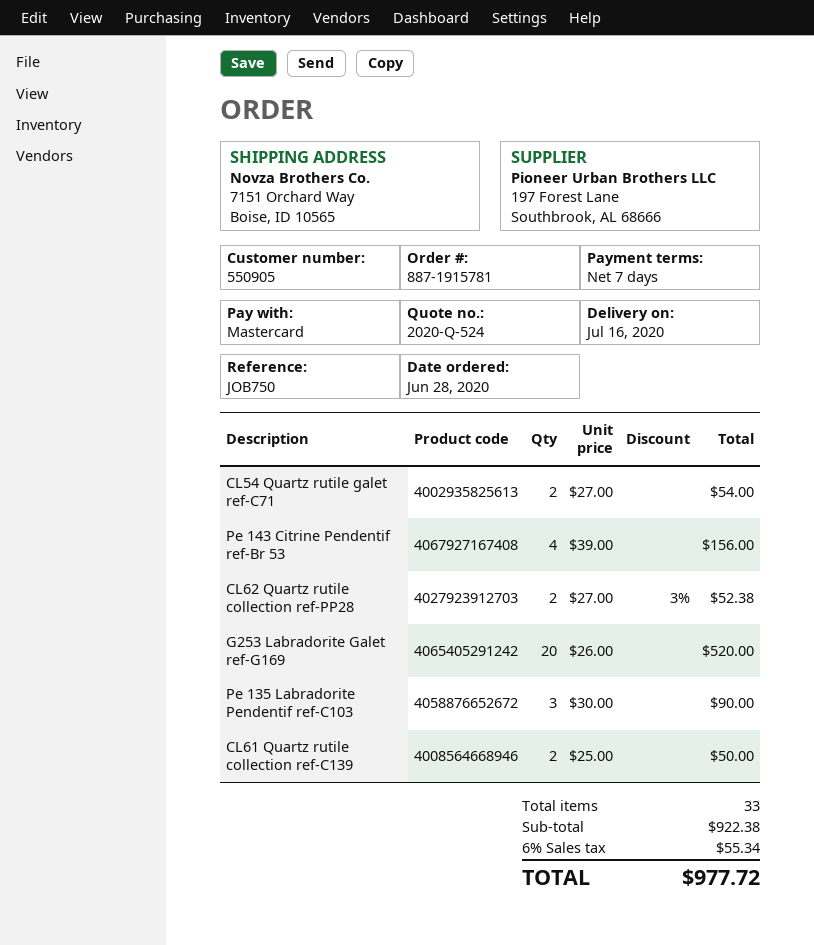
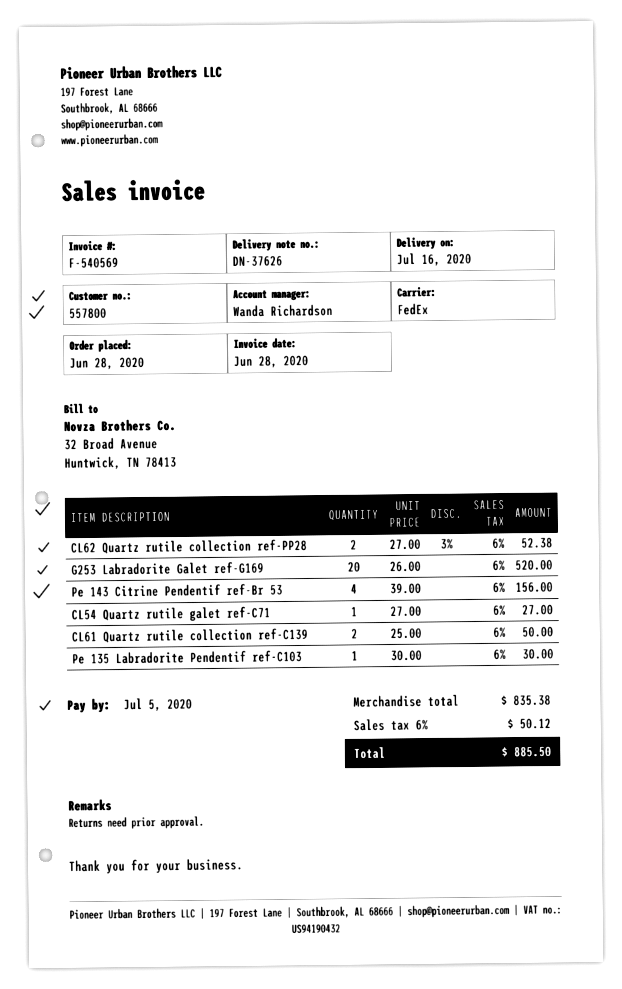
customer number: 550905 -> 557800
CL54 Quartz rutile galet ref-C71: 2 x 27.00 = 54.00 -> 1 x 27.00 = 27.00
Pe 135 Labradorite Pendentif ref-C103: 3 x 30.00 = 90.00 -> 1 x 30.00 = 30.00
subtotal: 922.38 -> 835.38
tax: 6% = 55.34 -> 6% = 50.12
total: 977.72 -> 885.50

